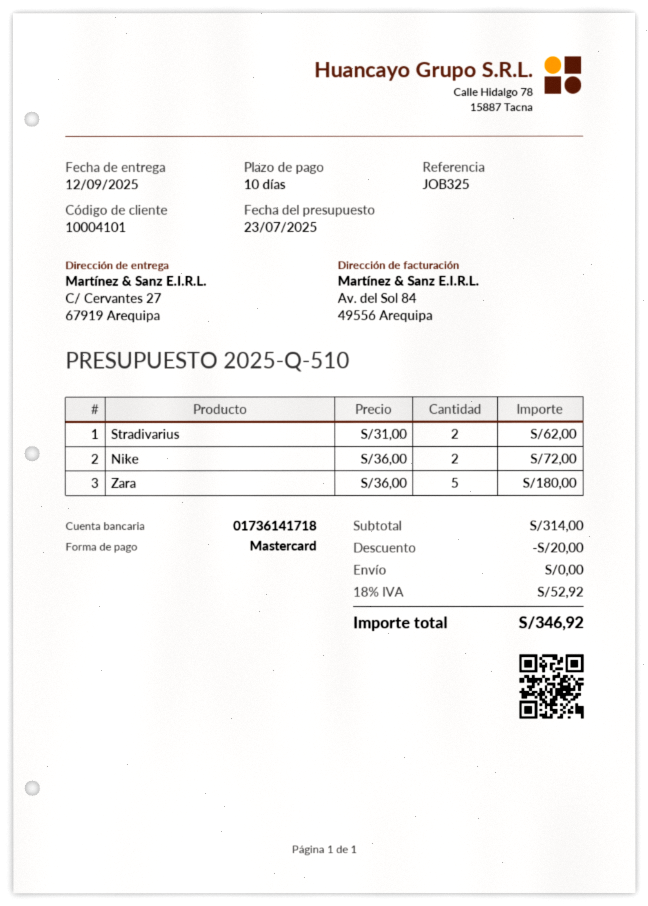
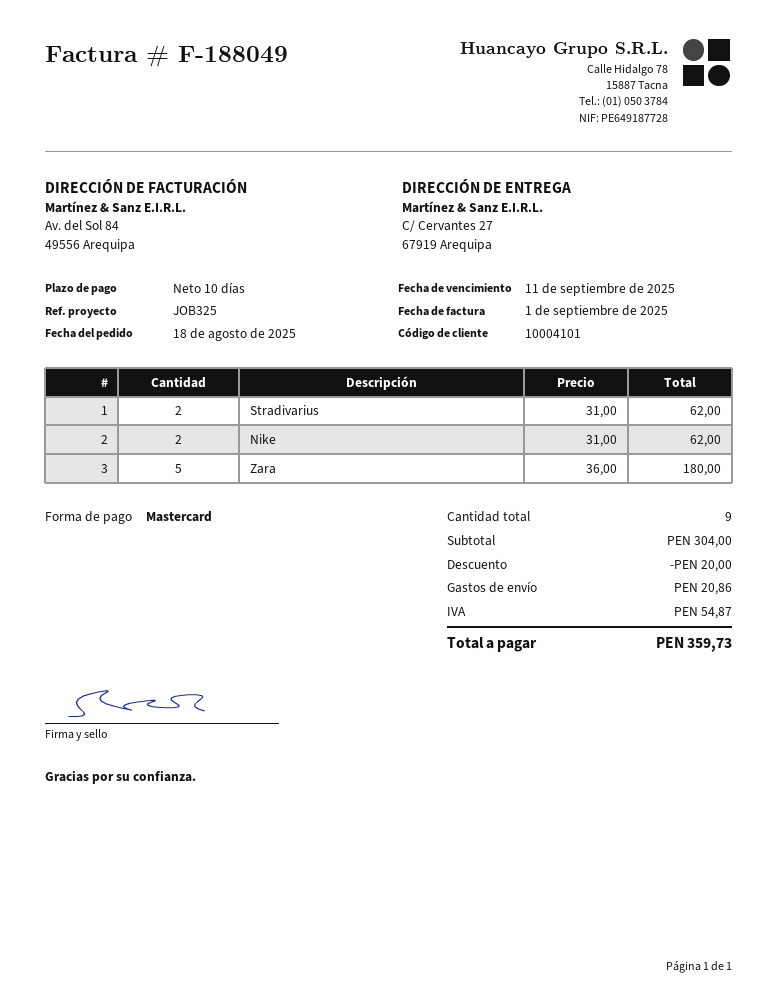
Nike: 2 x 36.00 = 72.00 -> 2 x 31.00 = 62.00
subtotal: 314.00 -> 304.00
shipping: 0.00 -> 20.86
tax: 52.92 -> 54.87
total: 346.92 -> 359.73

